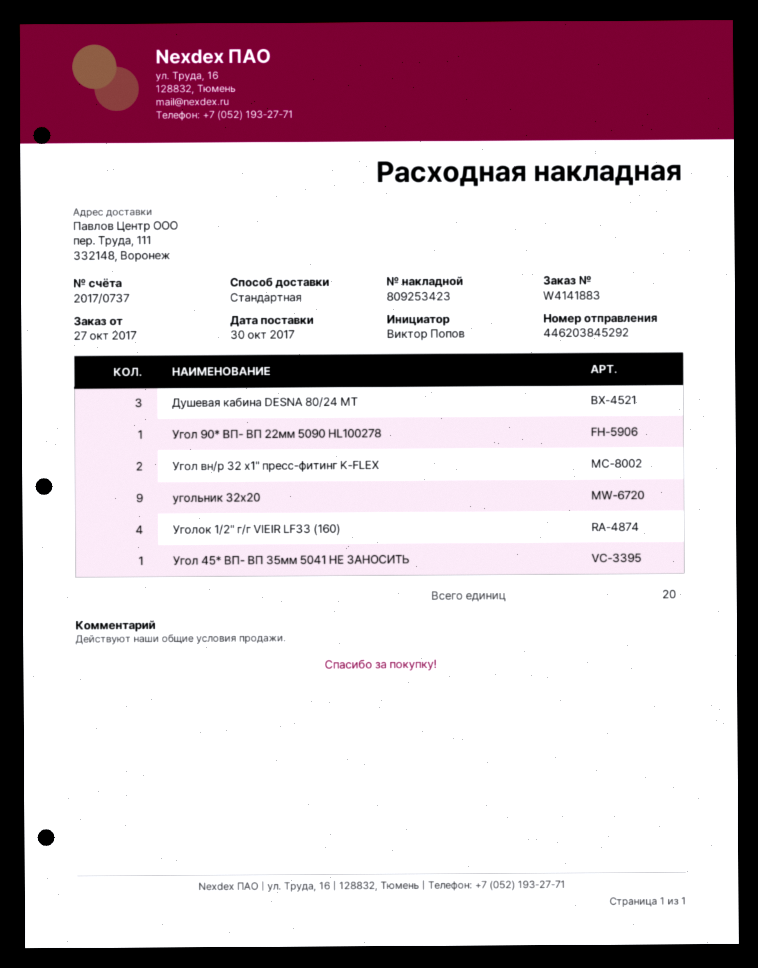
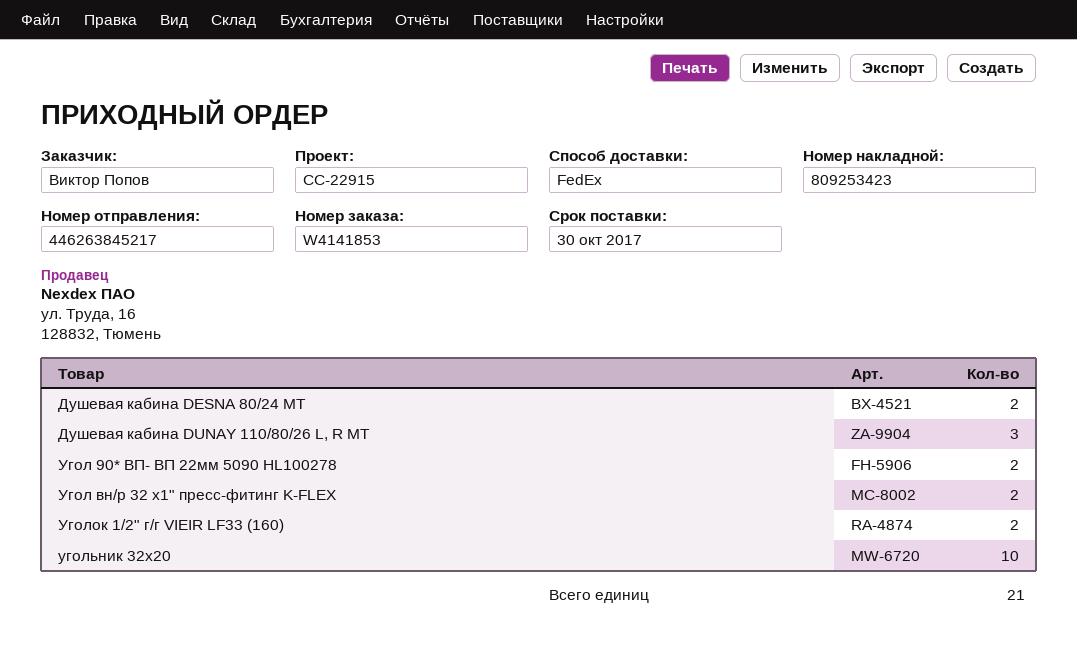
order number: W4141883 -> W4141853
shipping method: standard -> FedEx
tracking number: 446203845292 -> 446263845217
Душевая кабина DESNA 80/24 МТ: 3 -> 2
Угол 90* ВП- ВП 22мм 5090 HL100278: 1 -> 2
угольник 32х20: 9 -> 10
Уголок 1/2" г/г VIEIR LF33 (160): 4 -> 2
Угол 45* ВП- ВП 35мм 5041 НЕ ЗАНОСИТЬ: 1 -> none
Душевая кабина DUNAY 110/80/26 L, R МТ: none -> 3
total quantity: 20 -> 21

